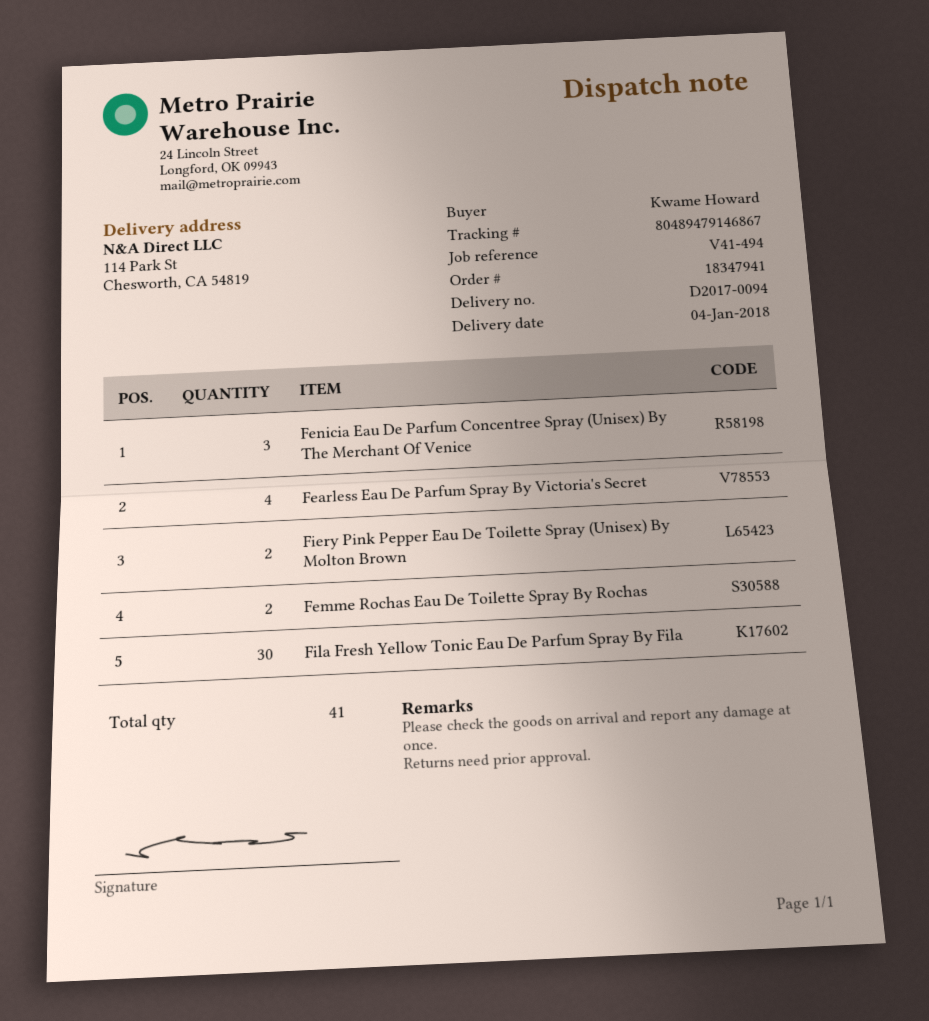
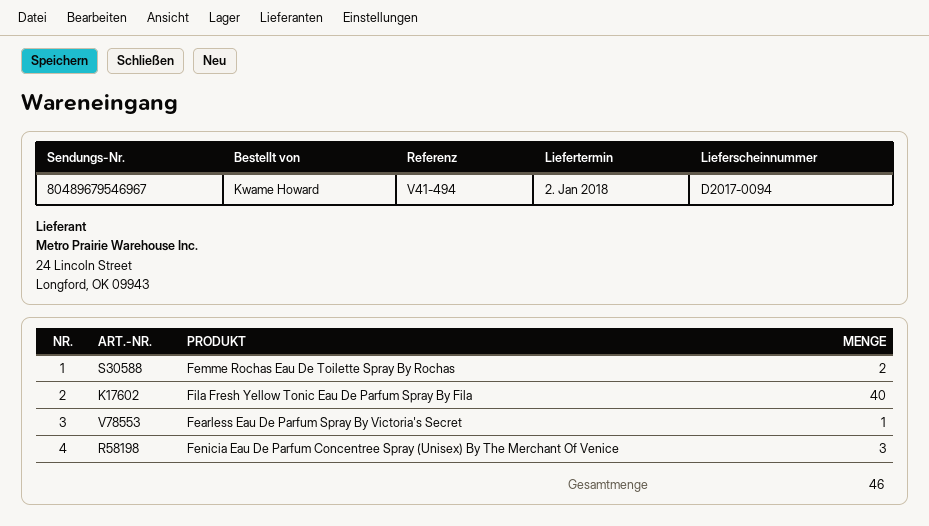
delivery date: 2018-01-04 -> 2018-01-02
tracking number: 80489479146867 -> 80489679546967
Fearless Eau De Parfum Spray By Victoria's Secret: 4 -> 1
Fiery Pink Pepper Eau De Toilette Spray (Unisex) By Molton Brown: 2 -> none
Fila Fresh Yellow Tonic Eau De Parfum Spray By Fila: 30 -> 40
total quantity: 41 -> 46

